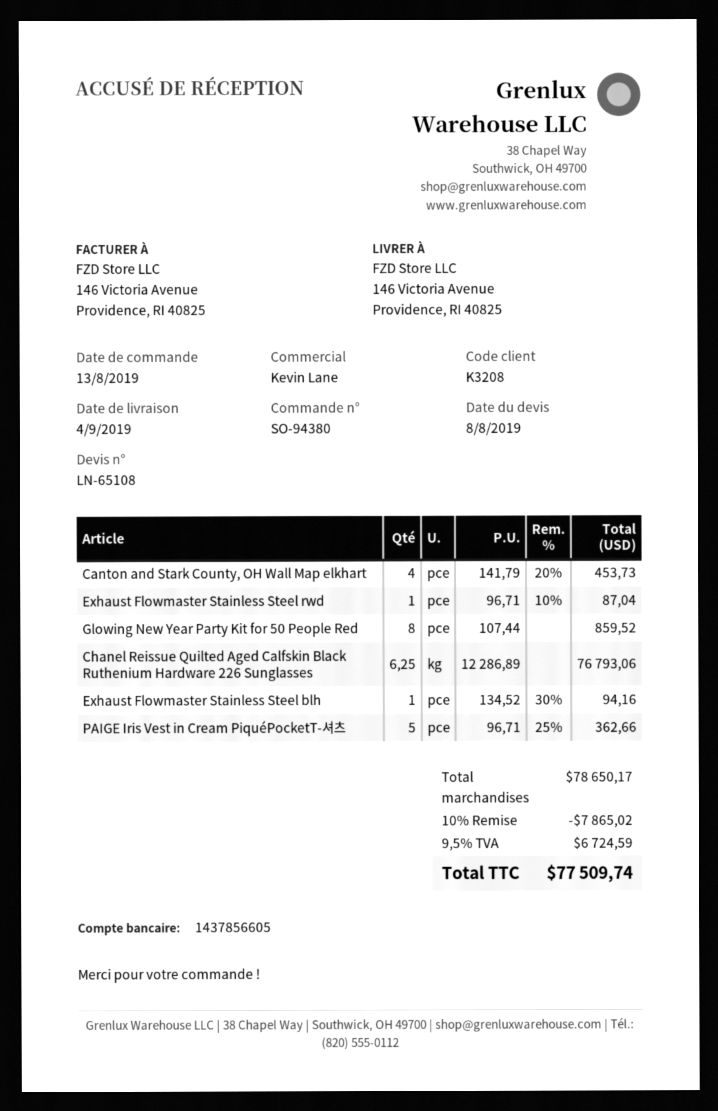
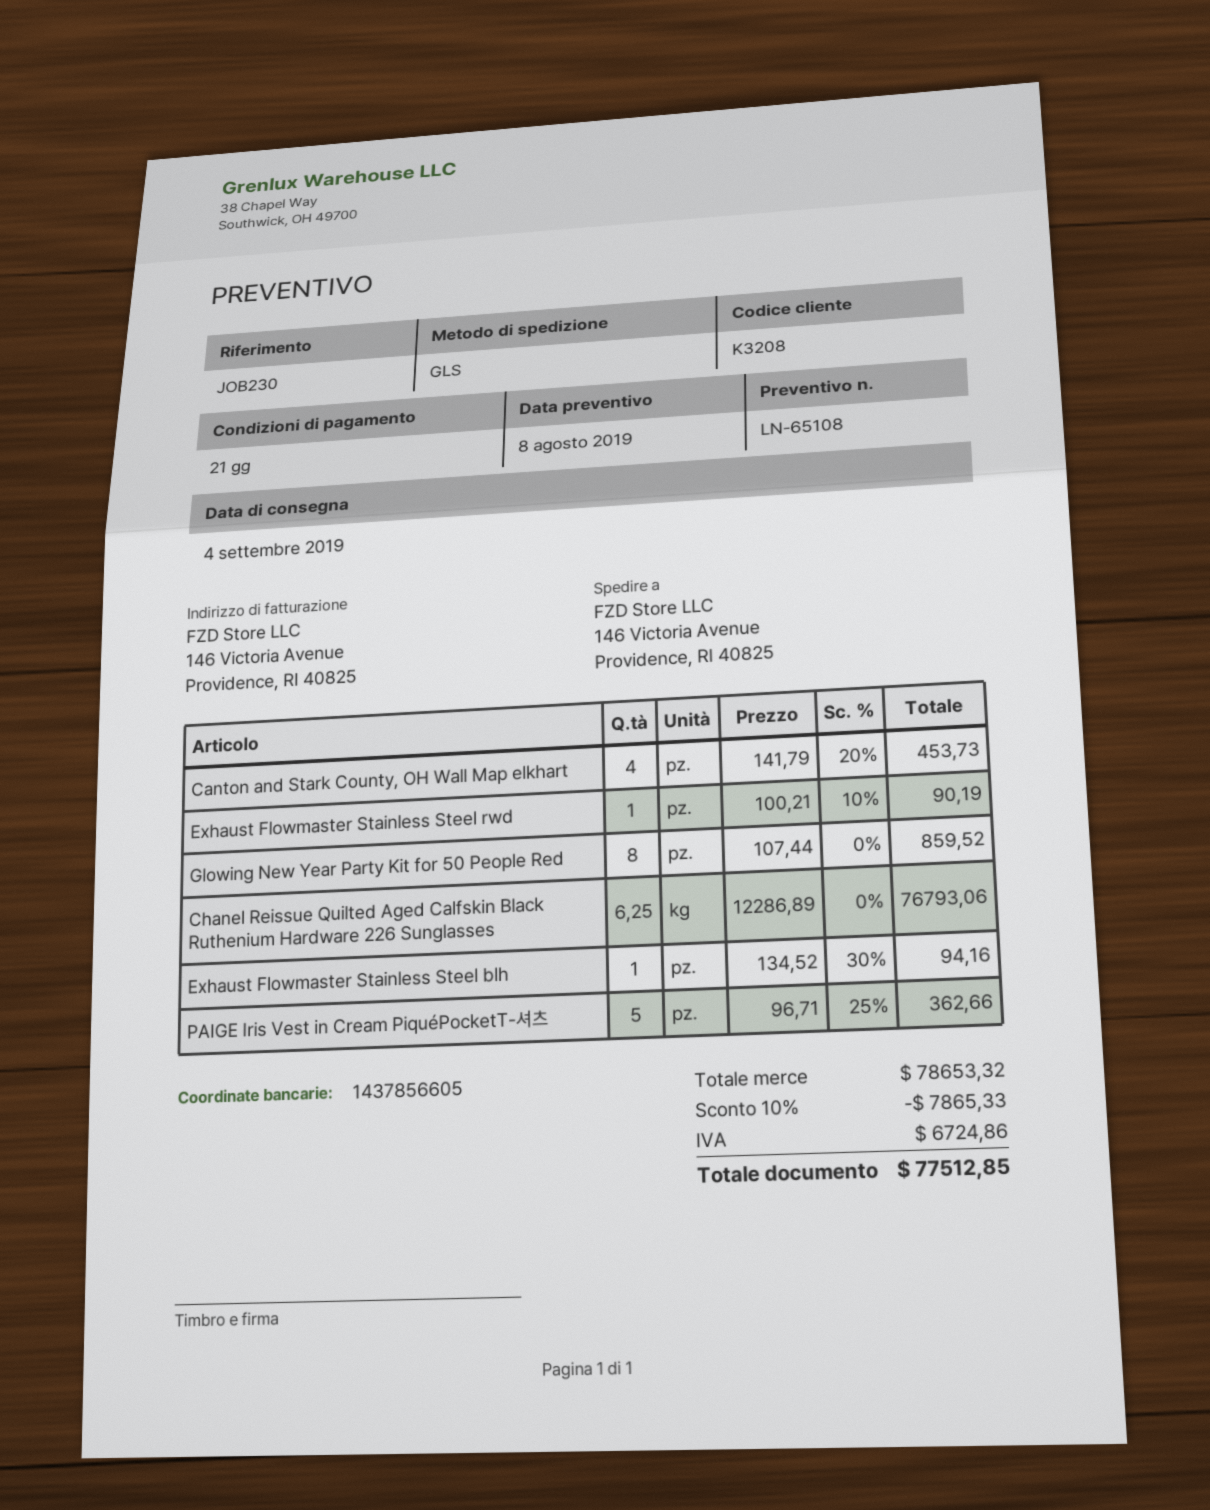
Exhaust Flowmaster Stainless Steel rwd: 1 x 96.71 - 10% = 87.04 -> 1 x 100.21 - 10% = 90.19
subtotal: 78650.17 -> 78653.32
discount: 10% = 7865.02 -> 10% = 7865.33
tax: 6724.59 -> 6724.86
total: 77509.74 -> 77512.85

